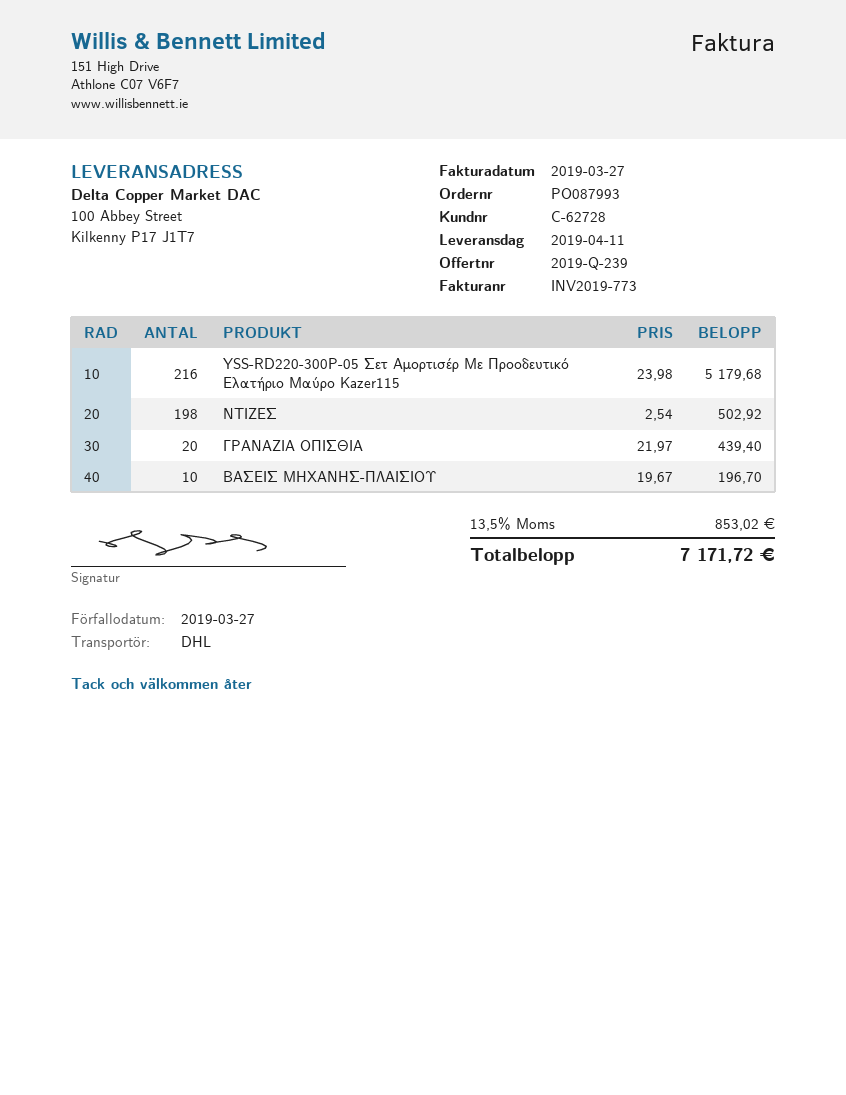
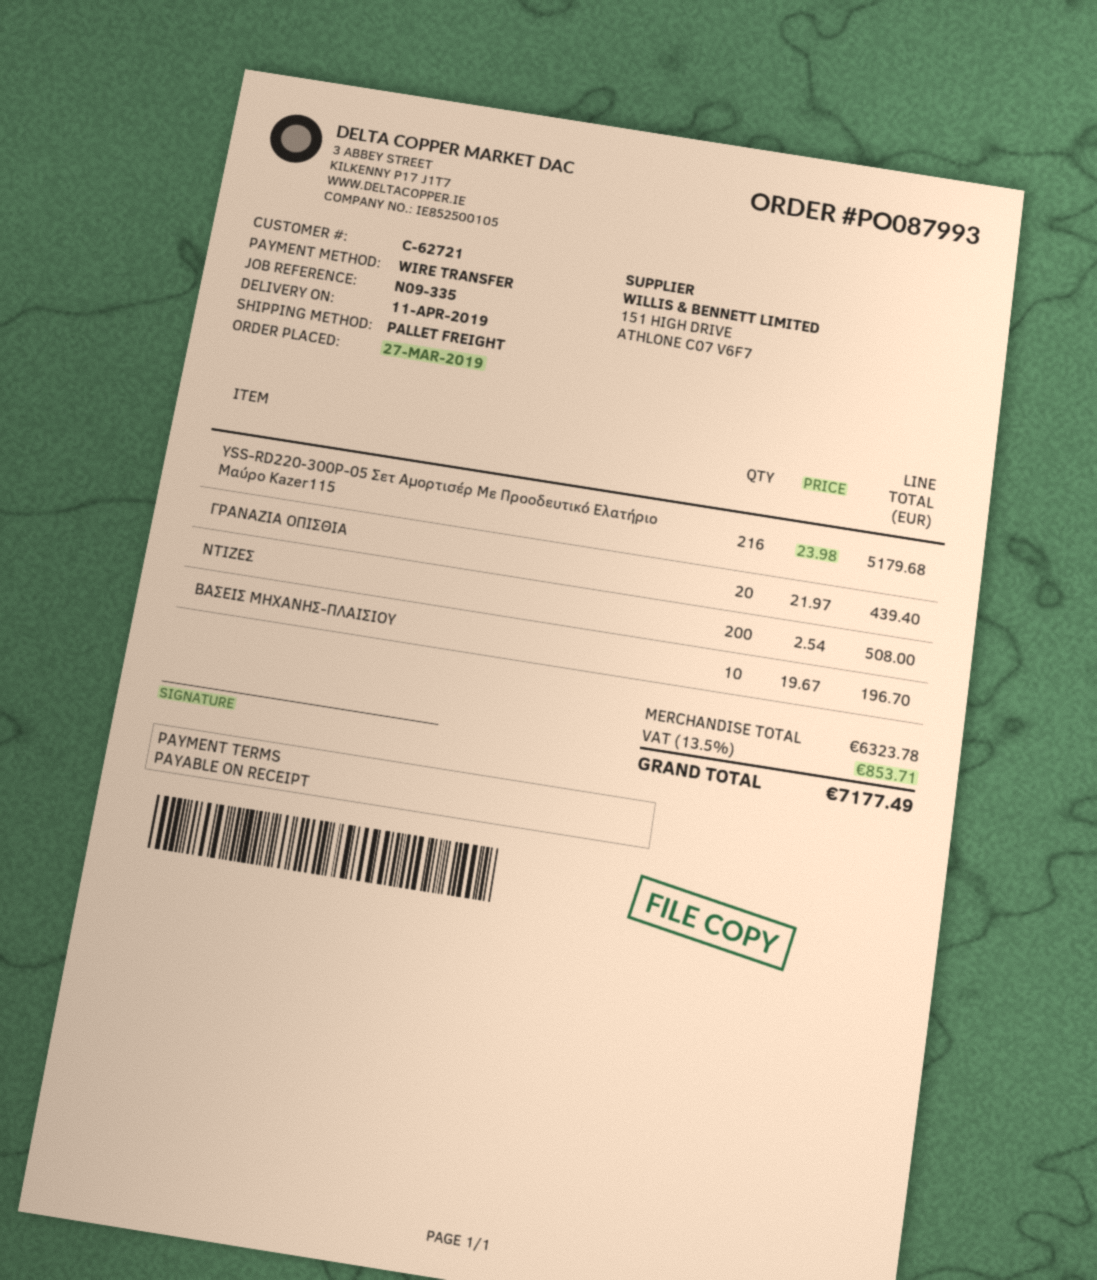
customer number: C-62728 -> C-62721
shipping method: DHL -> pallet freight
ΝΤΙΖΕΣ: 198 x 2.54 = 502.92 -> 200 x 2.54 = 508.00
tax: 13.5% = 853.02 -> 13.5% = 853.71
total: 7171.72 -> 7177.49

